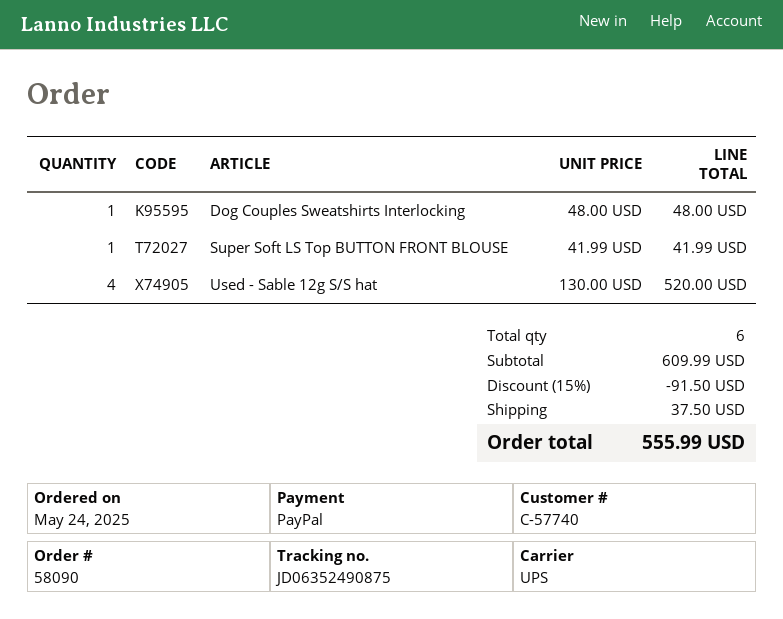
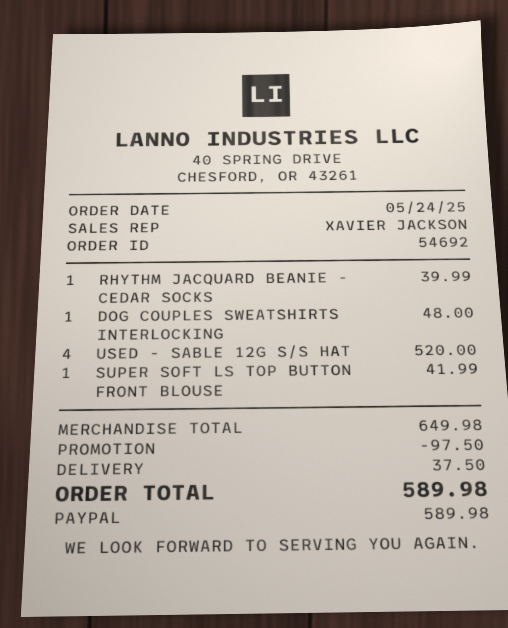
order number: 58090 -> 54692
RHYTHM JACQUARD BEANIE - CEDAR SOCKS: none -> 1 for 39.99
subtotal: 609.99 -> 649.98
discount: 91.50 -> 97.50
total: 555.99 -> 589.98

